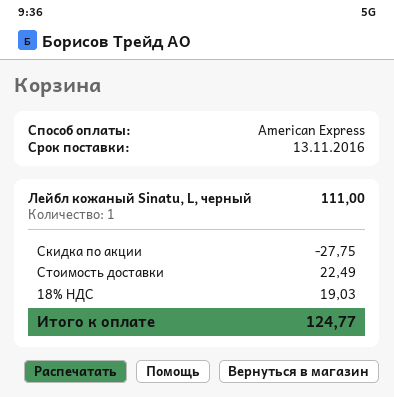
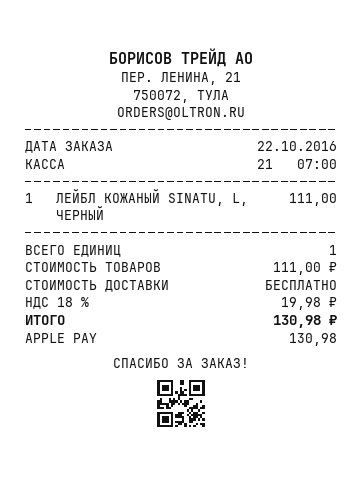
payment method: American Express -> Apple Pay
discount: 27.75 -> none
shipping: 22.49 -> 0.00
tax: 18% = 19.03 -> 18% = 19.98
total: 124.77 -> 130.98

